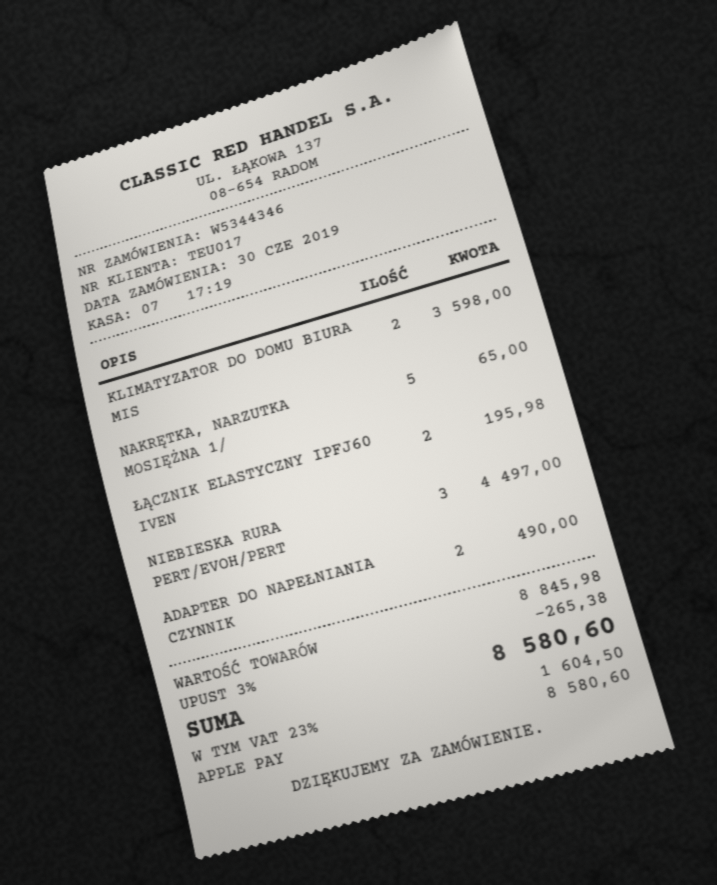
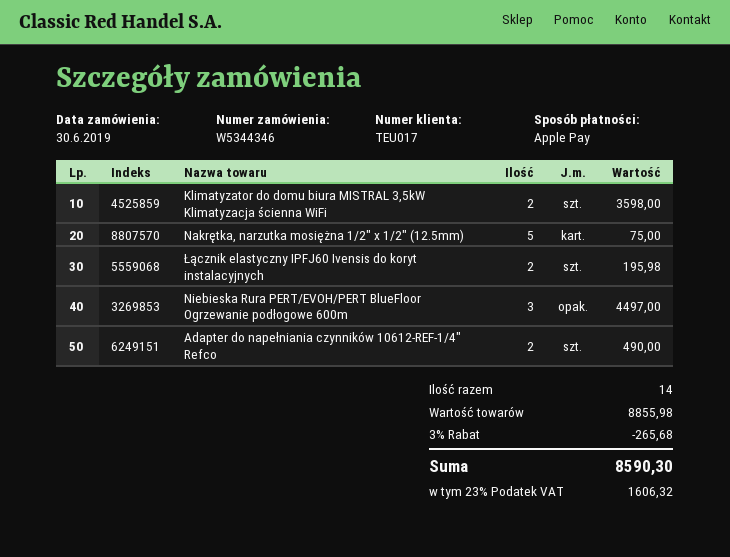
NAKRĘTKA, NARZUTKA MOSIĘŻNA 1/: 5 for 65.00 -> 5 for 75.00
subtotal: 8845.98 -> 8855.98
discount: 3% = 265.38 -> 3% = 265.68
tax: 23% = 1604.50 -> 23% = 1606.32
total: 8580.60 -> 8590.30

